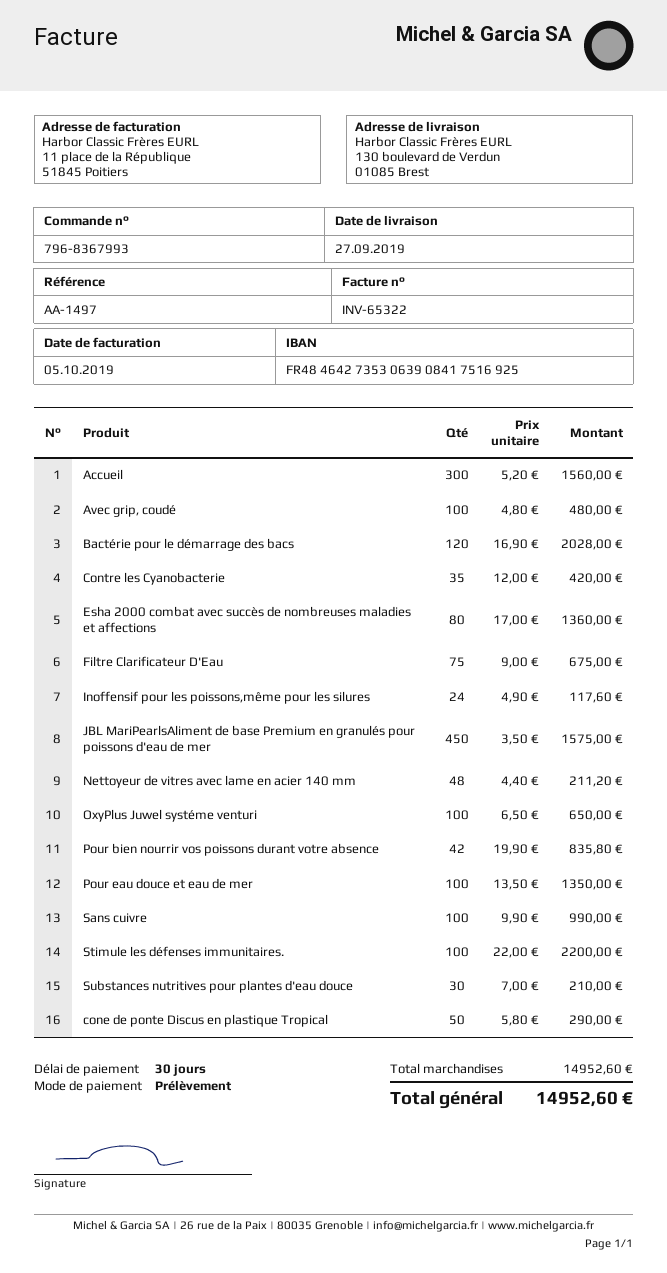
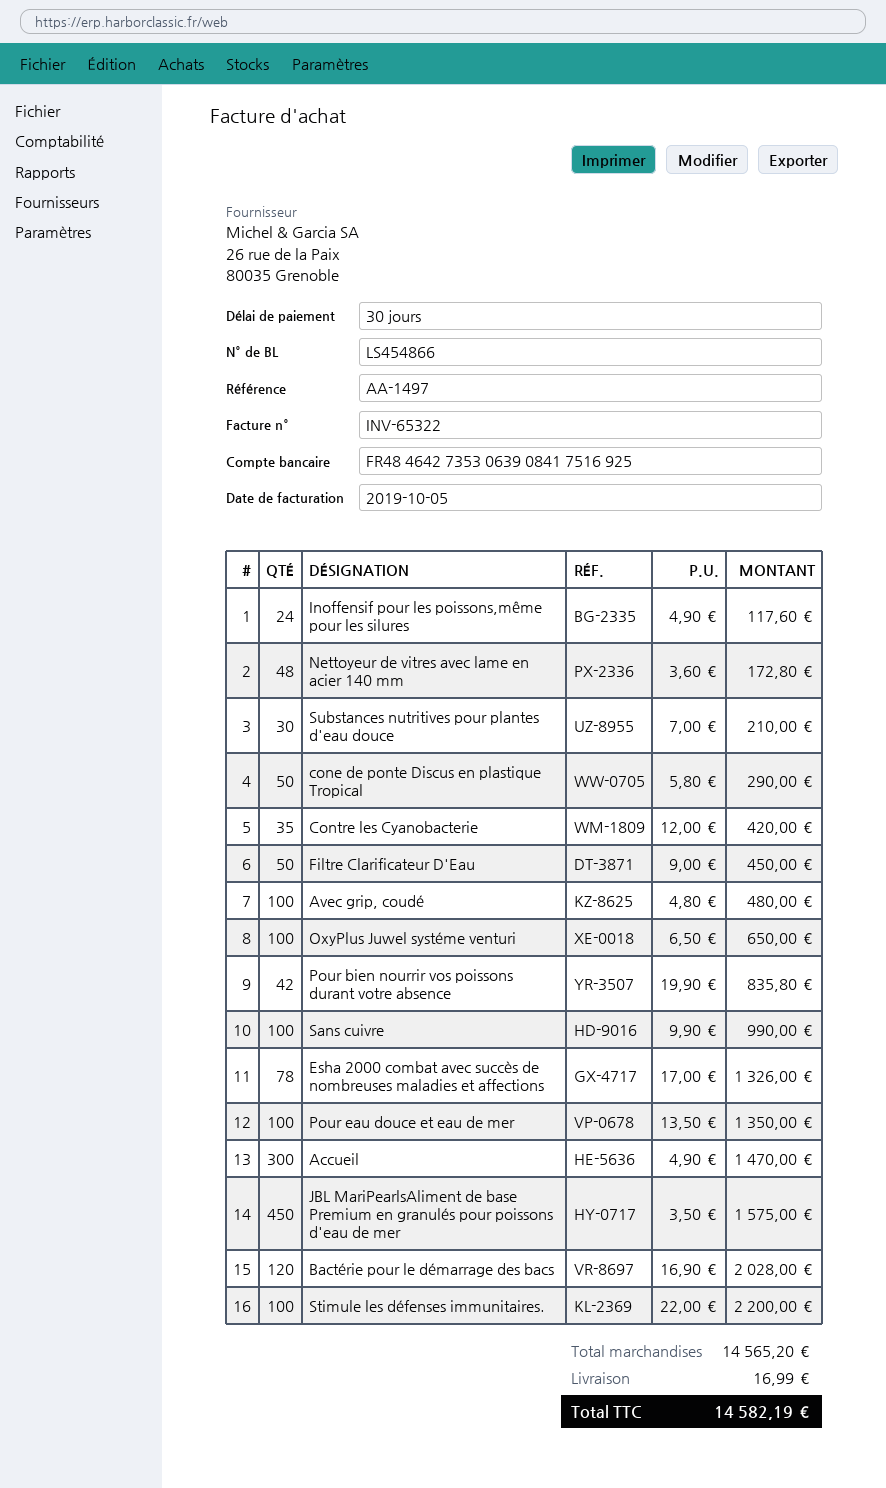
Accueil: 300 x 5.20 = 1560.00 -> 300 x 4.90 = 1470.00
Esha 2000 combat avec succès de nombreuses maladies et affections: 80 x 17.00 = 1360.00 -> 78 x 17.00 = 1326.00
Filtre Clarificateur D'Eau: 75 x 9.00 = 675.00 -> 50 x 9.00 = 450.00
Nettoyeur de vitres avec lame en acier 140 mm: 48 x 4.40 = 211.20 -> 48 x 3.60 = 172.80
subtotal: 14952.60 -> 14565.20
shipping: none -> 16.99
total: 14952.60 -> 14582.19

